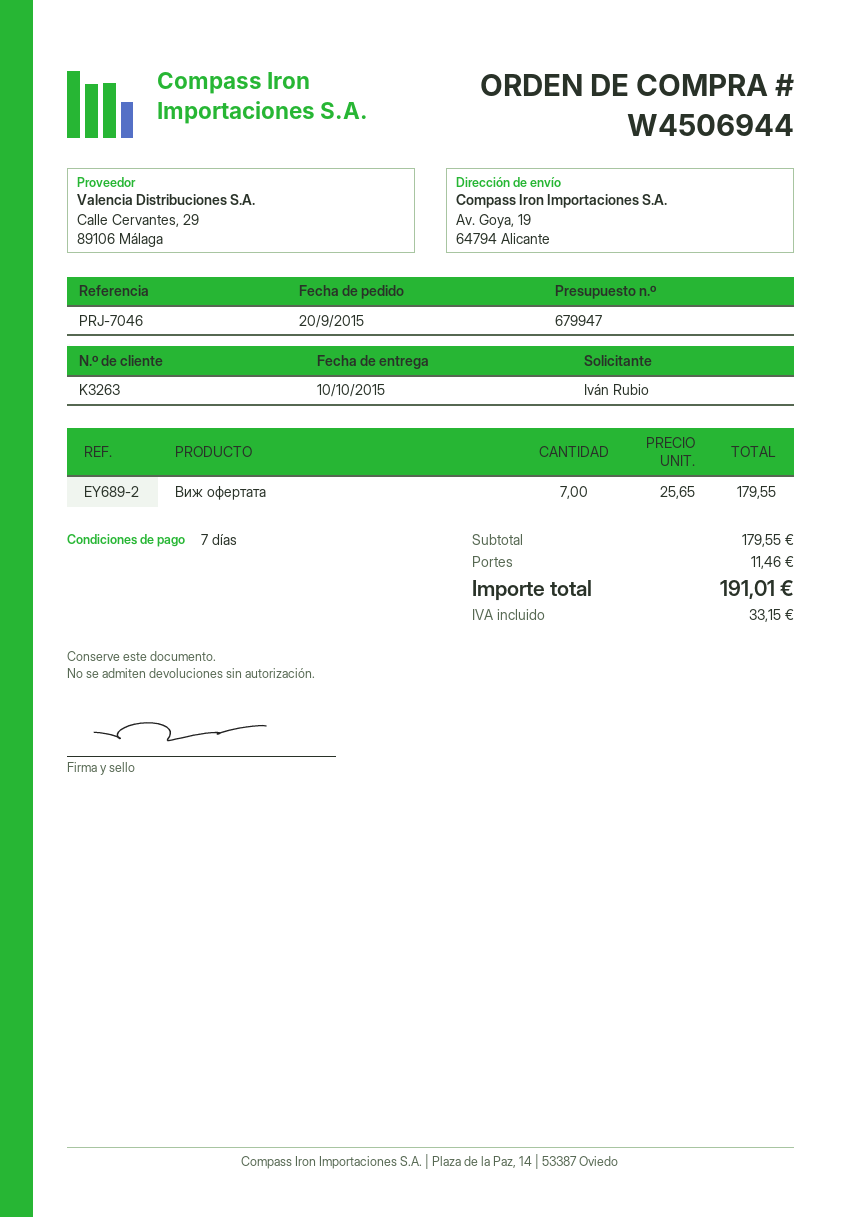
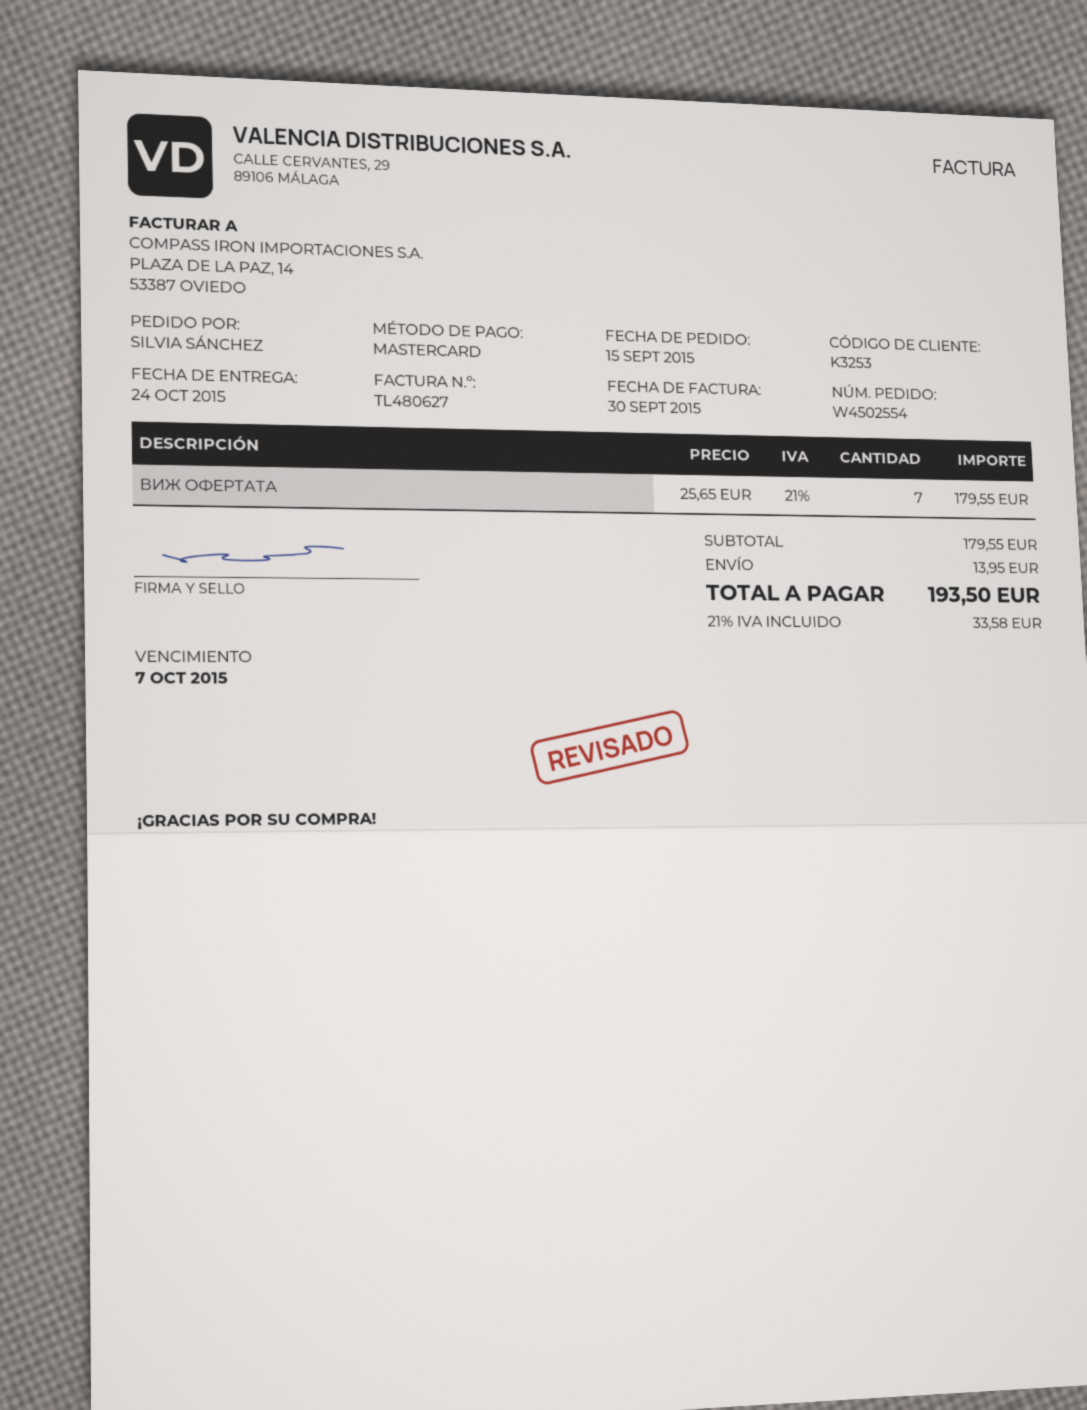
order number: W4506944 -> W4502554
order date: 2015-09-20 -> 2015-09-15
delivery date: 2015-10-10 -> 2015-10-24
customer number: K3263 -> K3253
ordered by: Iván Rubio -> SILVIA SÁNCHEZ
shipping: 11.46 -> 13.95
tax: 33.15 -> 33.58
total: 191.01 -> 193.50

